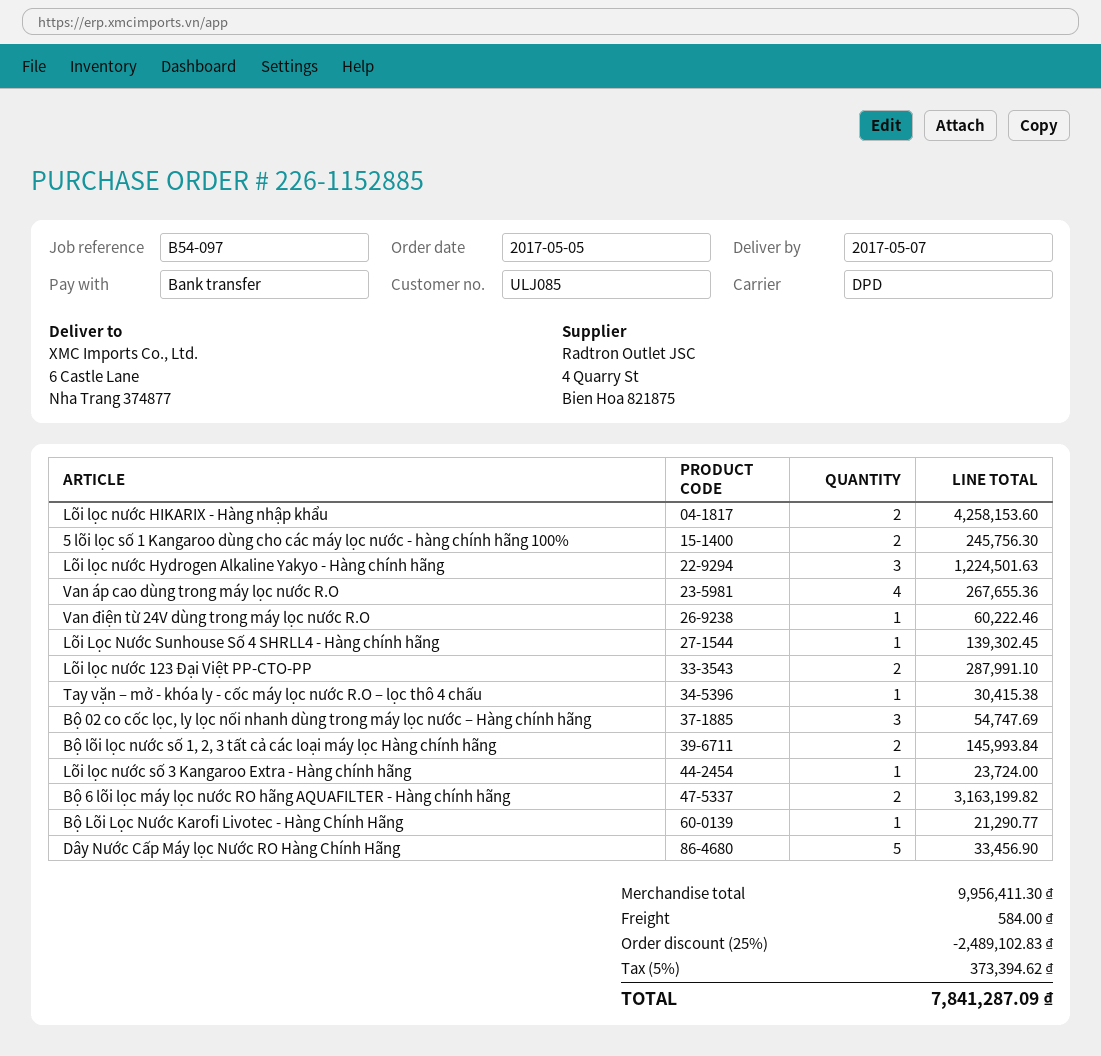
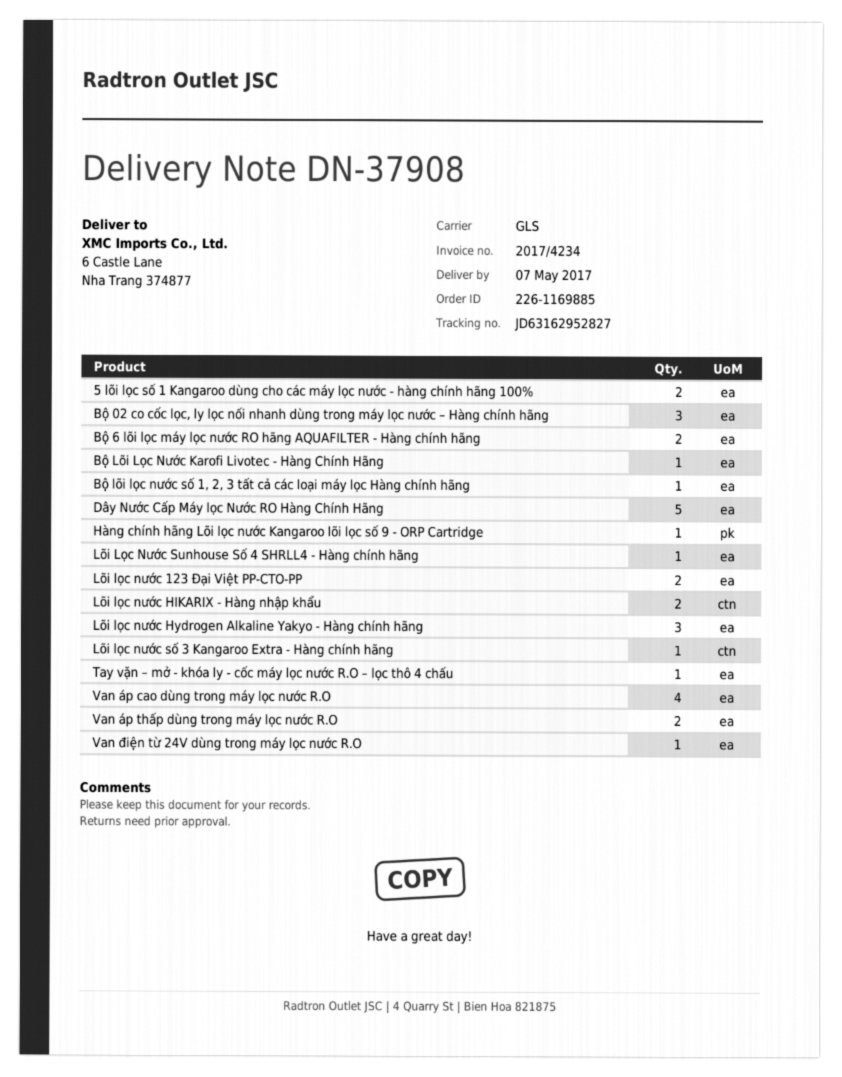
order number: 226-1152885 -> 226-1169885
shipping method: DPD -> GLS
Bộ lõi lọc nước số 1, 2, 3 tất cả các loại máy lọc Hàng chính hãng: 2 -> 1
Hàng chính hãng Lõi lọc nước Kangaroo lõi lọc số 9 - ORP Cartridge: none -> 1
Van áp thấp dùng trong máy lọc nước R.O: none -> 2

